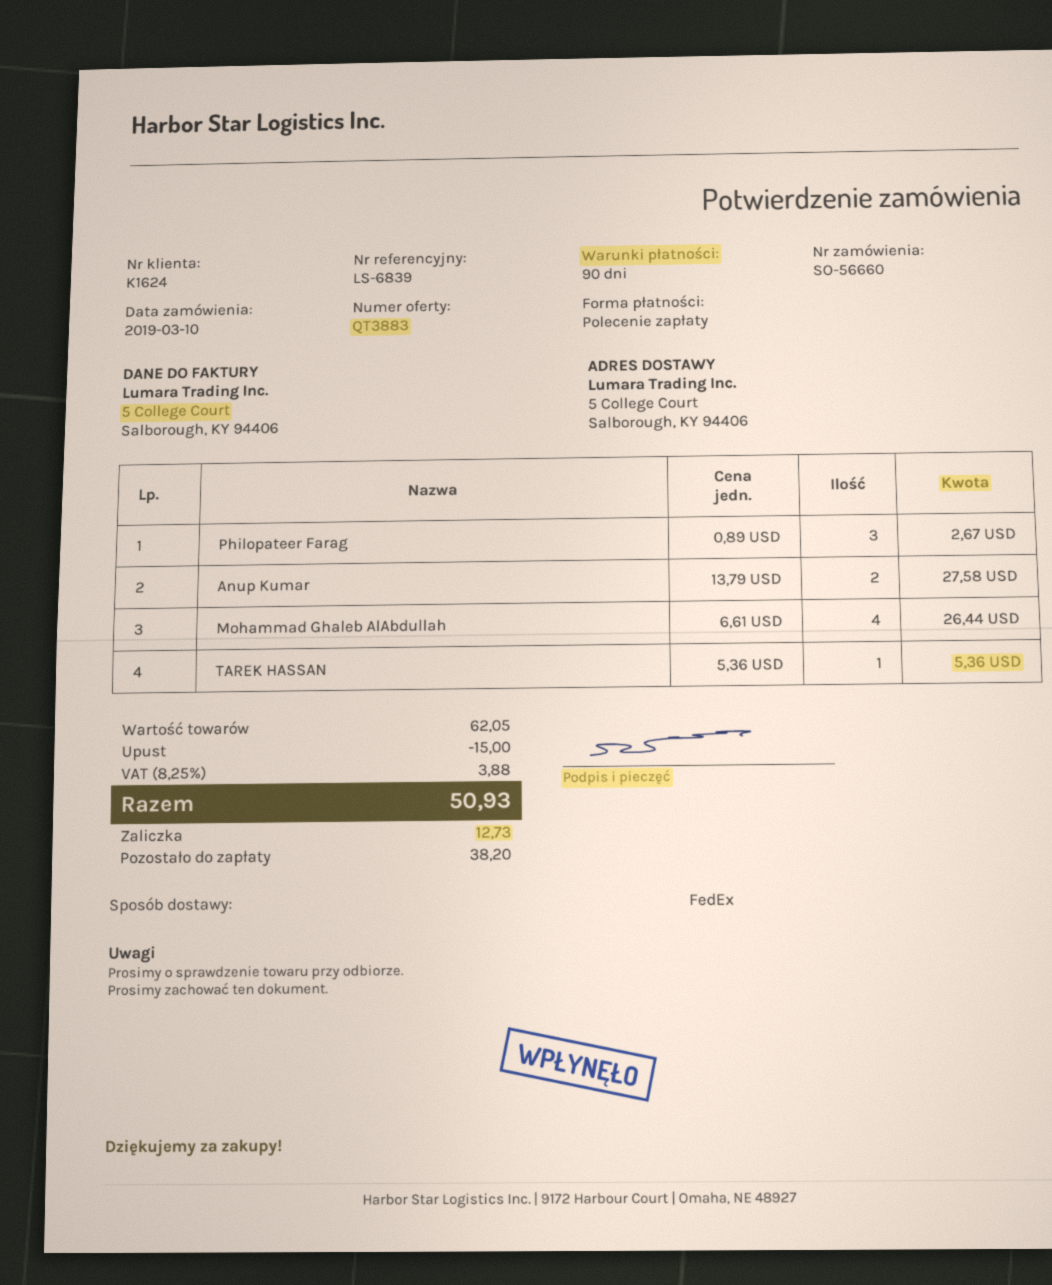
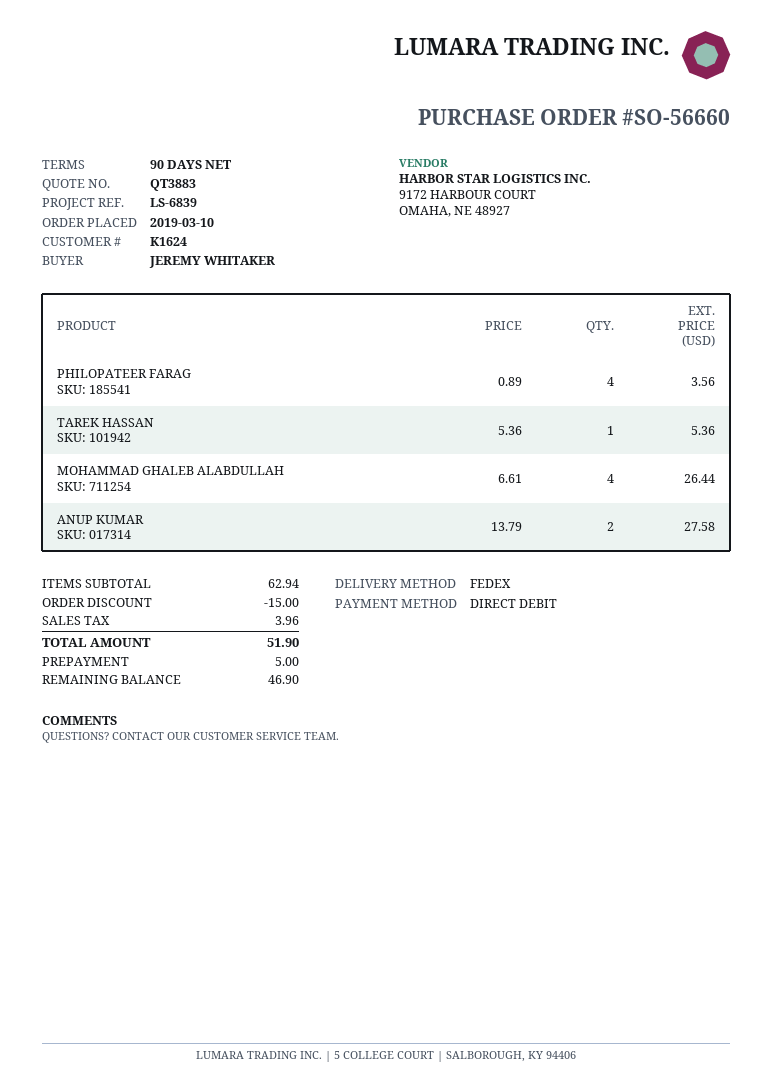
Philopateer Farag: 3 x 0.89 = 2.67 -> 4 x 0.89 = 3.56
subtotal: 62.05 -> 62.94
tax: 3.88 -> 3.96
total: 50.93 -> 51.90
deposit: 12.73 -> 5.00
balance: 38.20 -> 46.90

